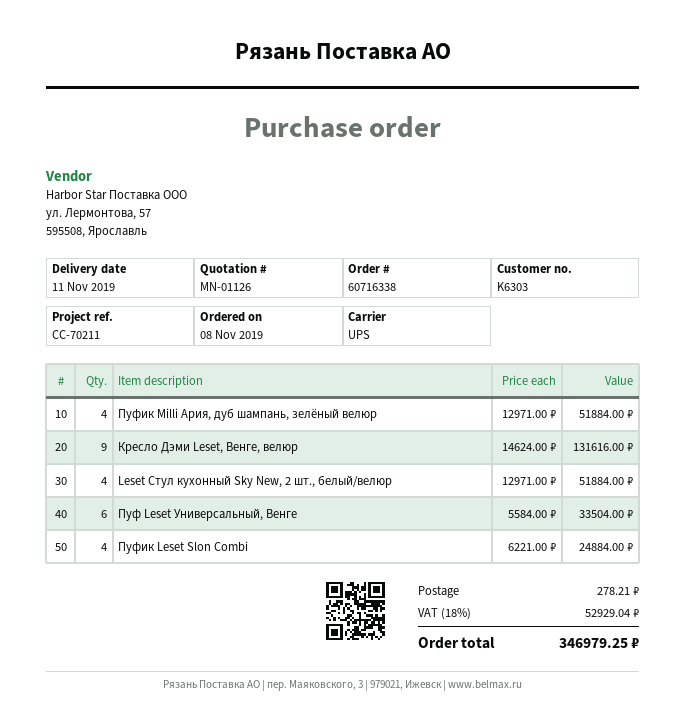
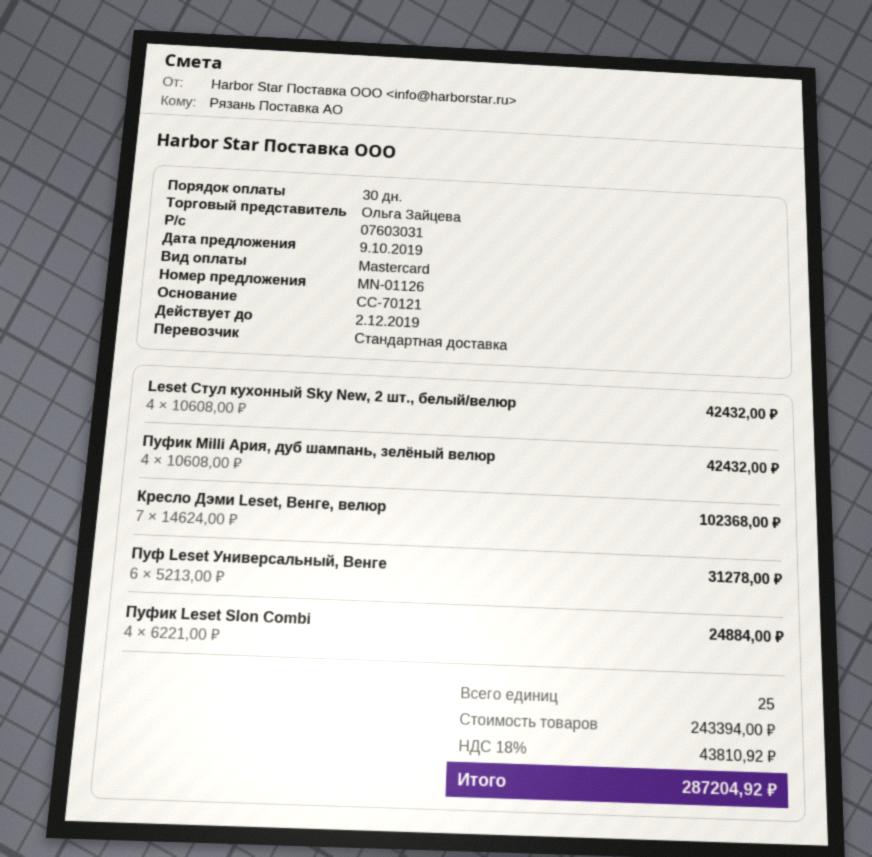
reference: CC-70211 -> CC-70121
shipping method: UPS -> standard
Пуфик Milli Ария, дуб шампань, зелёный велюр: 4 x 12971.00 = 51884.00 -> 4 x 10608.00 = 42432.00
Кресло Дэми Leset, Венге, велюр: 9 x 14624.00 = 131616.00 -> 7 x 14624.00 = 102368.00
Leset Стул кухонный Sky New, 2 шт., белый/велюр: 4 x 12971.00 = 51884.00 -> 4 x 10608.00 = 42432.00
Пуф Leset Универсальный, Венге: 6 x 5584.00 = 33504.00 -> 6 x 5213.00 = 31278.00
shipping: 278.21 -> none
tax: 18% = 52929.04 -> 18% = 43810.92
total: 346979.25 -> 287204.92

